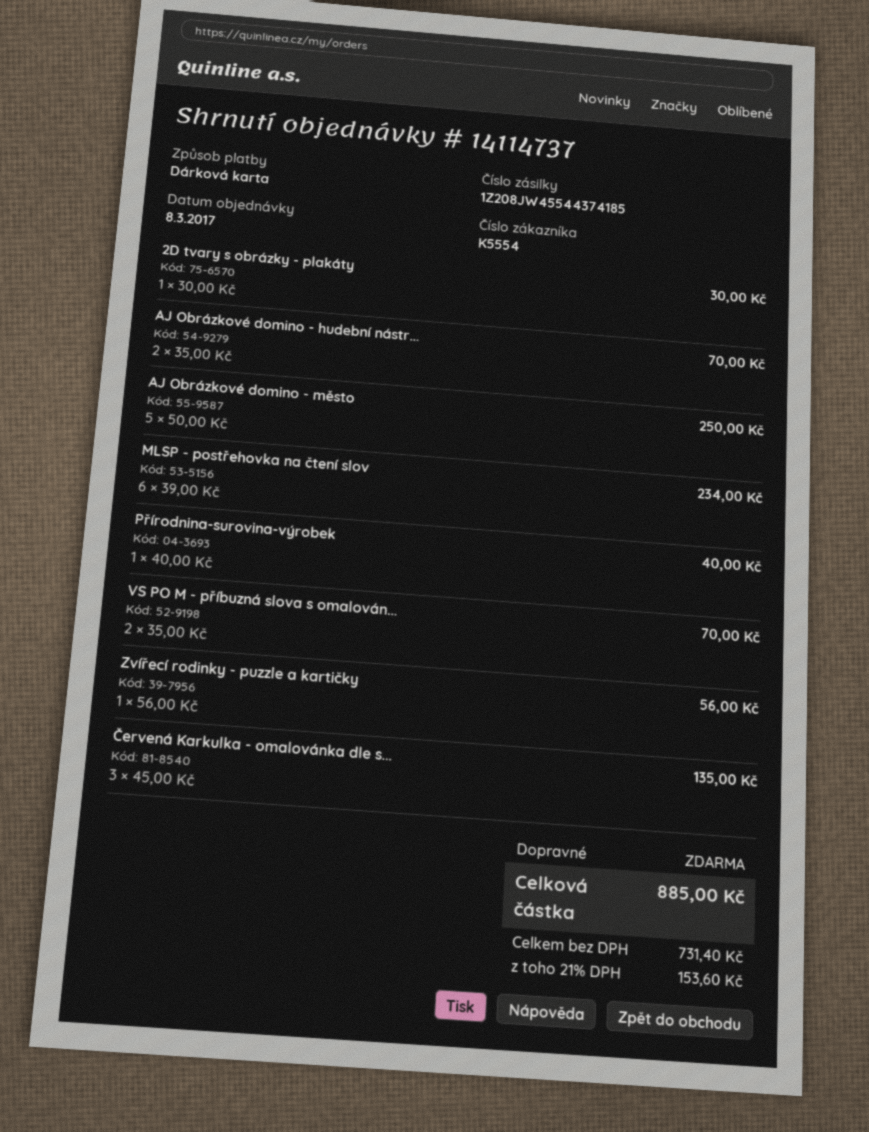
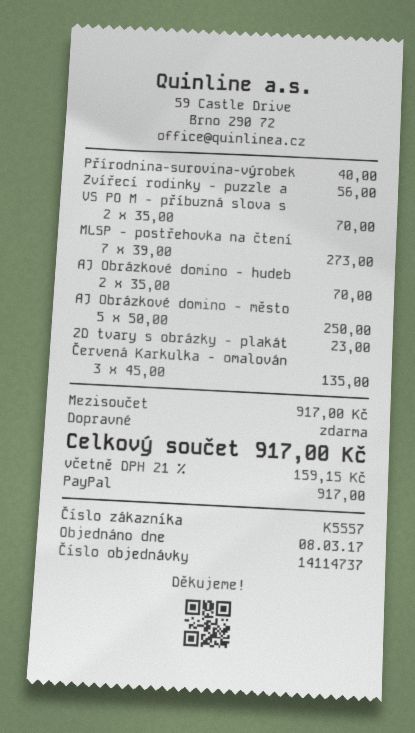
customer number: K5554 -> K5557
payment method: gift card -> PayPal
2D tvary s obrázky - plakáty: 1 x 30.00 = 30.00 -> 1 x 23.00 = 23.00
MLSP - postřehovka na čtení slov: 6 x 39.00 = 234.00 -> 7 x 39.00 = 273.00
tax: 21% = 153.60 -> 21% = 159.15
total: 885.00 -> 917.00

